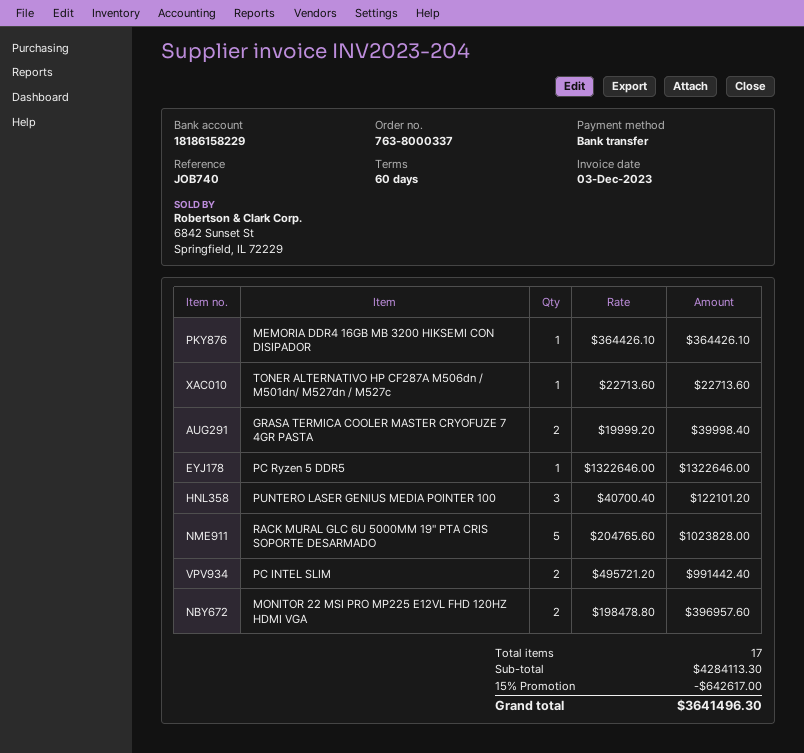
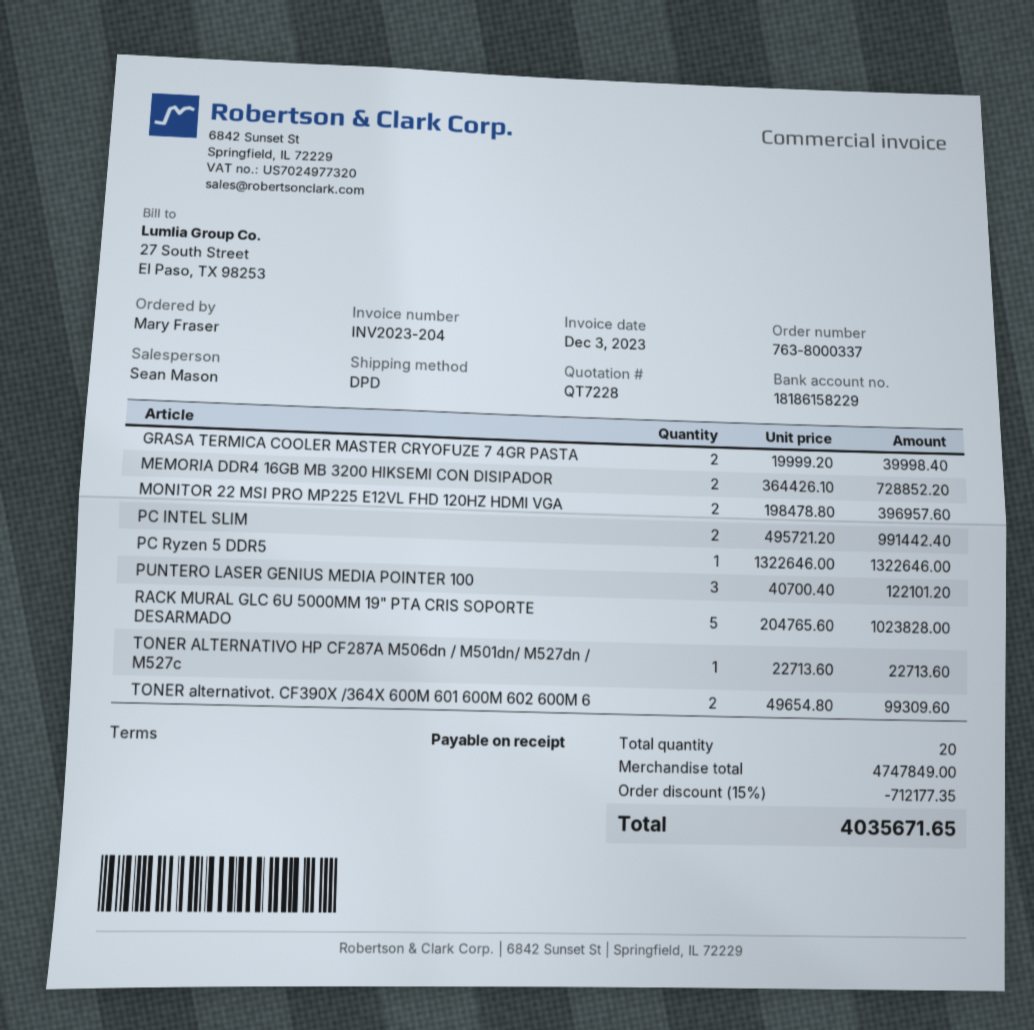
payment terms: 60 days -> on receipt
MEMORIA DDR4 16GB MB 3200 HIKSEMI CON DISIPADOR: 1 x 364426.10 = 364426.10 -> 2 x 364426.10 = 728852.20
TONER alternativot. CF390X /364X 600M 601 600M 602 600M 6: none -> 2 x 49654.80 = 99309.60
total quantity: 17 -> 20
subtotal: 4284113.30 -> 4747849.00
discount: 15% = 642617.00 -> 15% = 712177.35
total: 3641496.30 -> 4035671.65

